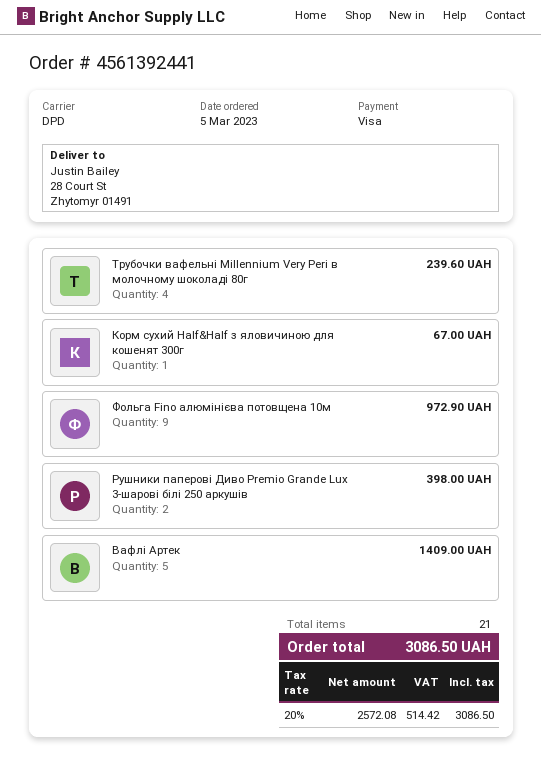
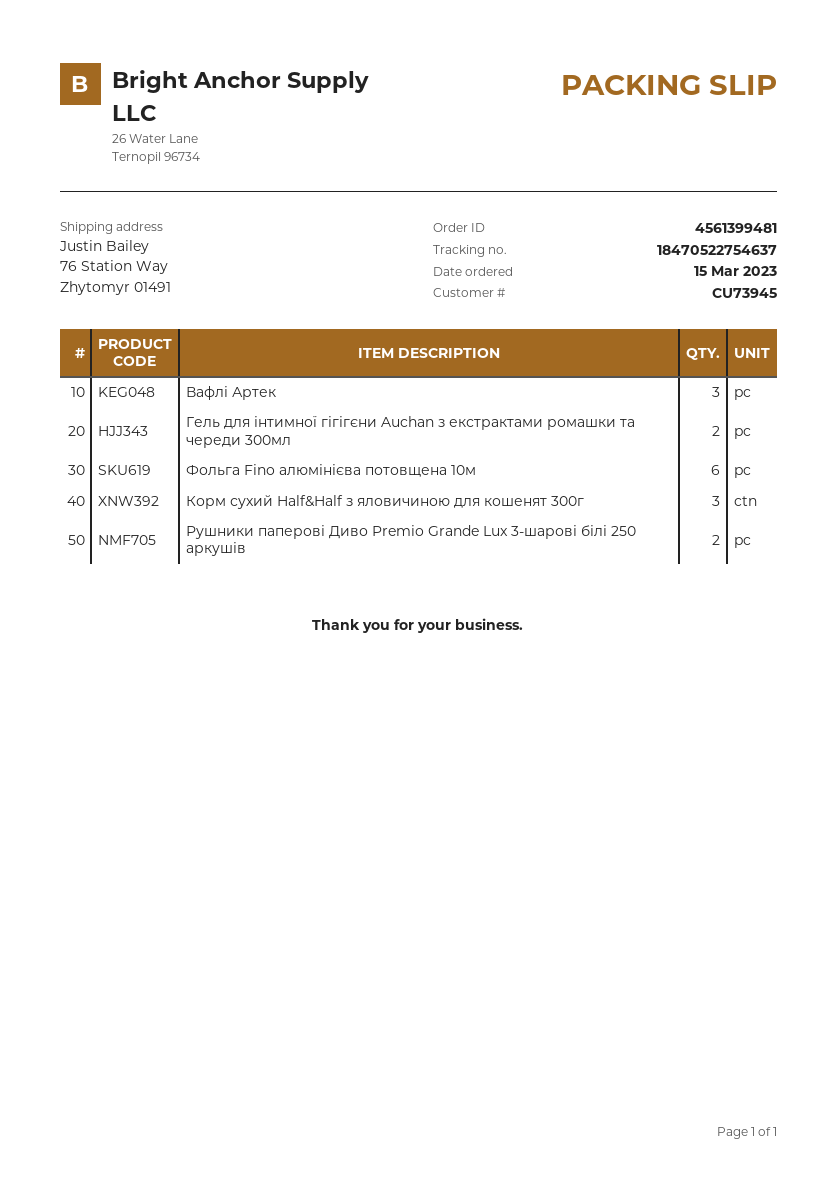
order number: 4561392441 -> 4561399481
order date: 2023-03-05 -> 2023-03-15
ship to: 28 Court St, Zhytomyr 01491 -> 76 Station Way, Zhytomyr 01491
Трубочки вафельні Millennium Very Peri в молочному шоколаді 80г: 4 -> none
Корм сухий Half&Half з яловичиною для кошенят 300г: 1 -> 3
Фольга Fino алюмінієва потовщена 10м: 9 -> 6
Вафлі Артек: 5 -> 3
Гель для інтимної гігігєни Auchan з екстрактами ромашки та череди 300мл: none -> 2

